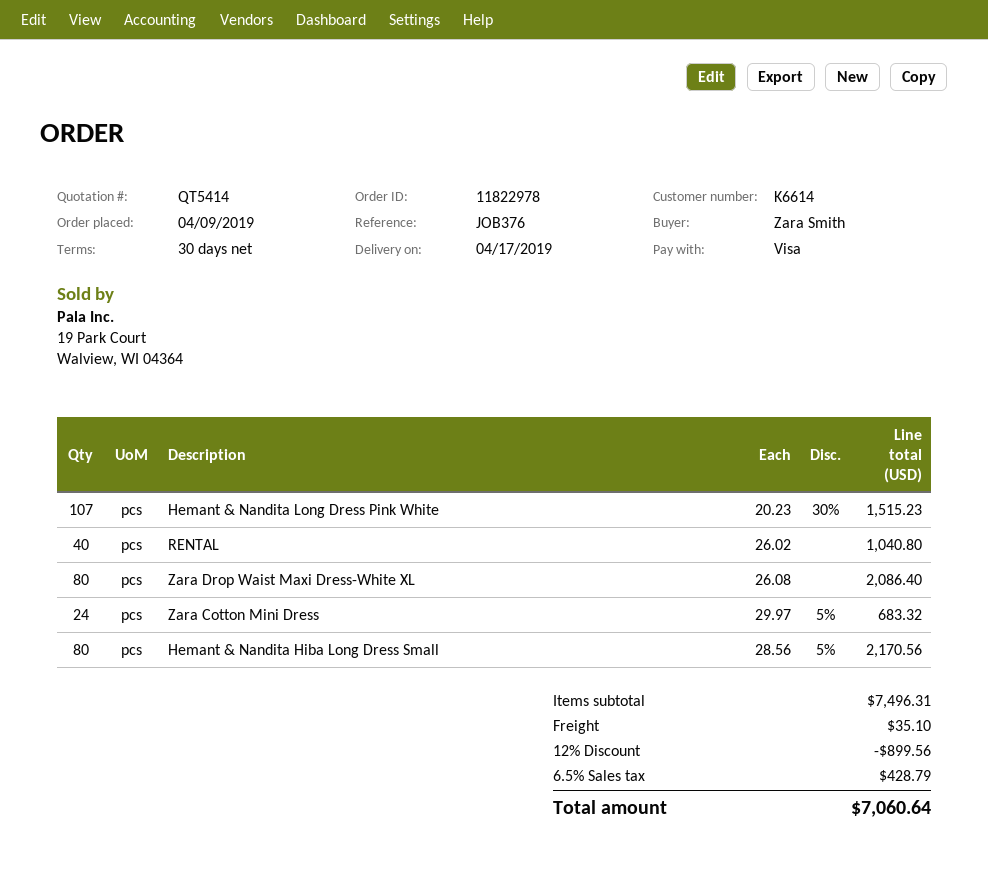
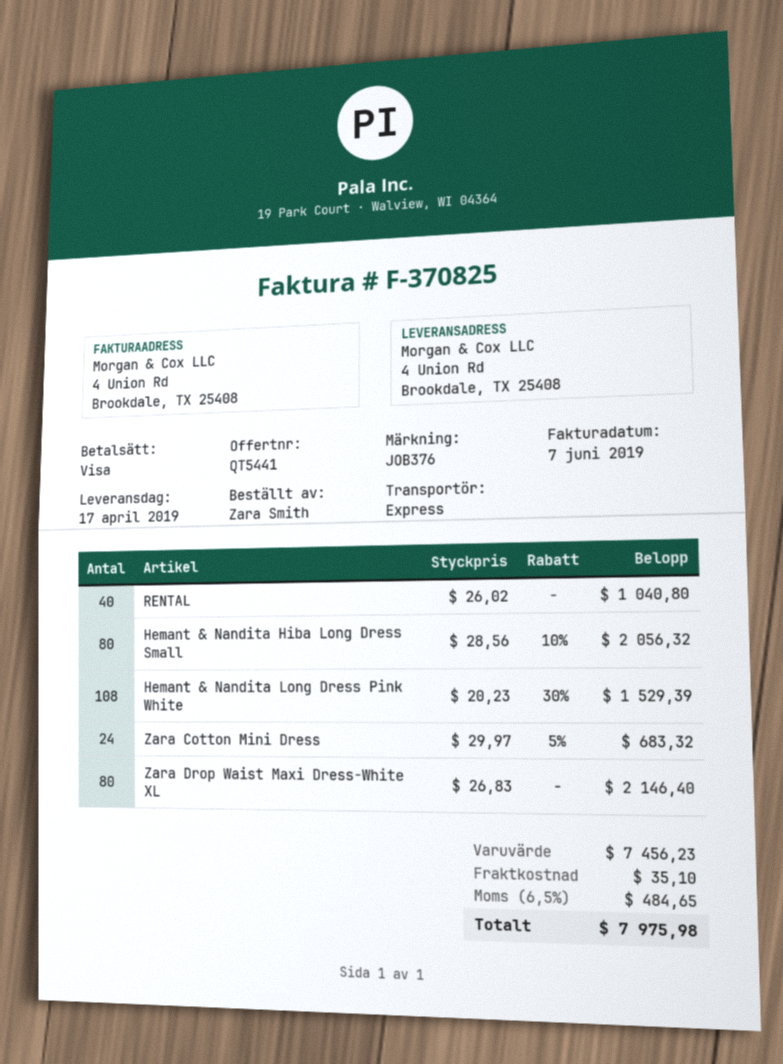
quote number: QT5414 -> QT5441
Hemant & Nandita Long Dress Pink White: 107 x 20.23 - 30% = 1515.23 -> 108 x 20.23 - 30% = 1529.39
Zara Drop Waist Maxi Dress-White XL: 80 x 26.08 = 2086.40 -> 80 x 26.83 = 2146.40
Hemant & Nandita Hiba Long Dress Small: 80 x 28.56 - 5% = 2170.56 -> 80 x 28.56 - 10% = 2056.32
subtotal: 7496.31 -> 7456.23
discount: 12% = 899.56 -> none
tax: 6.5% = 428.79 -> 6.5% = 484.65
total: 7060.64 -> 7975.98

